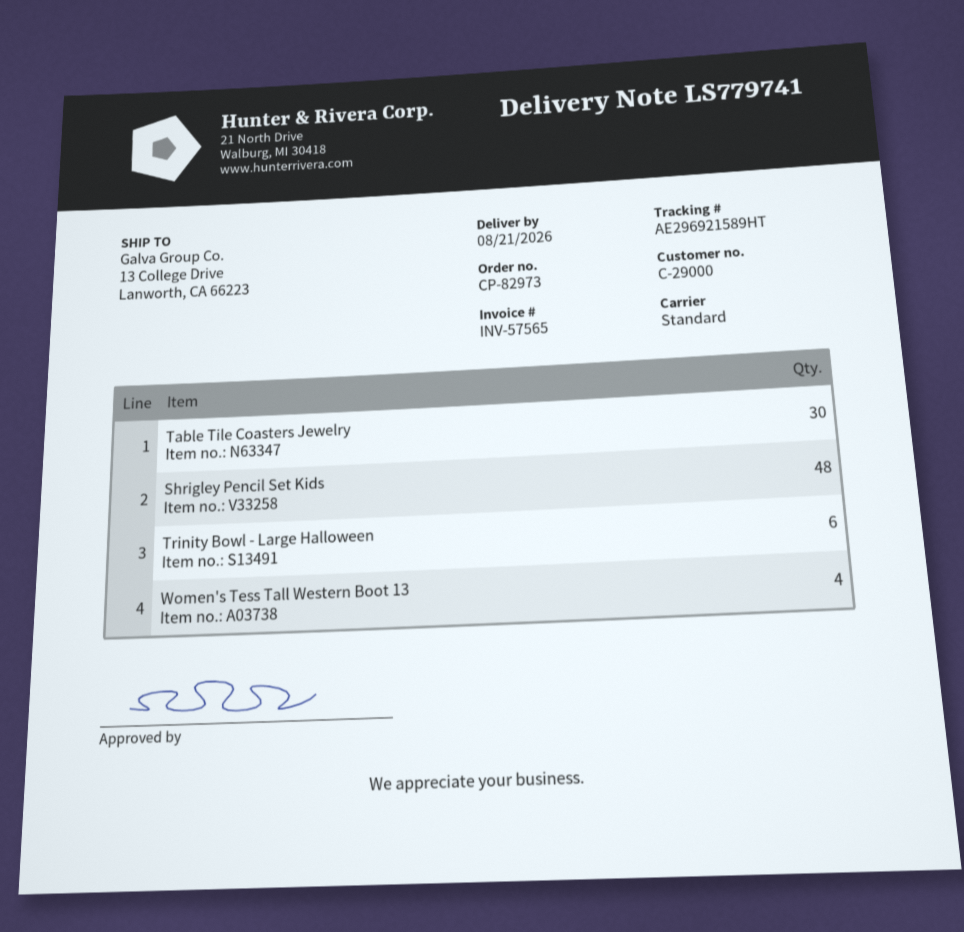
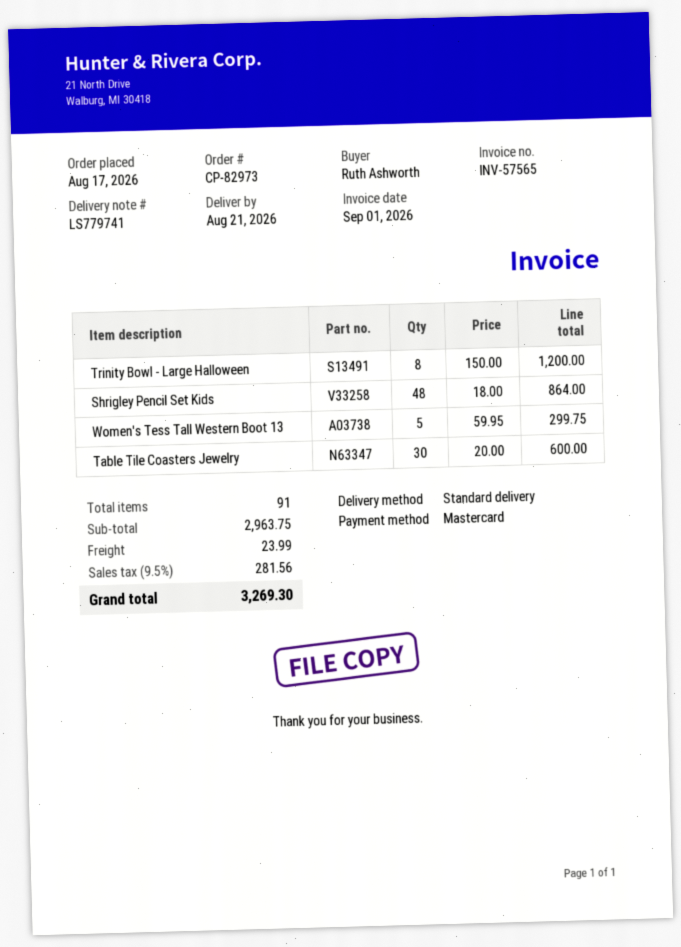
Trinity Bowl - Large Halloween: 6 -> 8
Women's Tess Tall Western Boot 13: 4 -> 5

